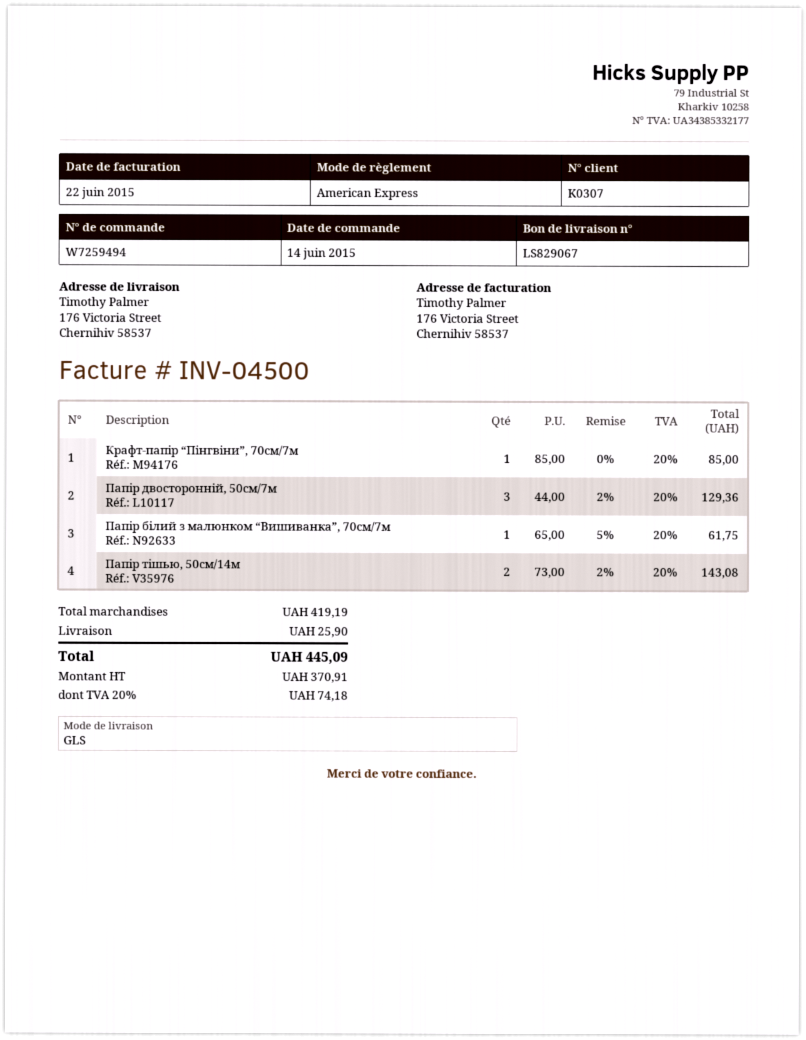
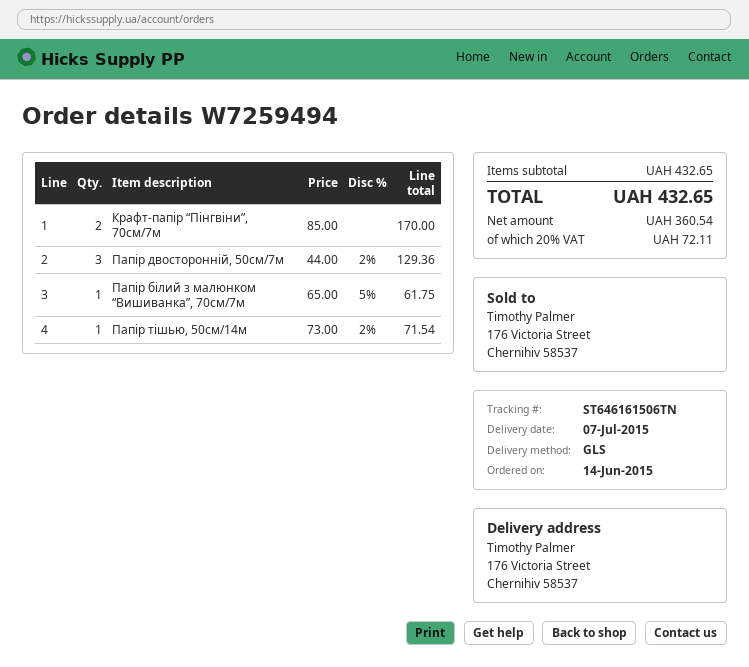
Крафт-папір “Пінгвіни”, 70см/7м: 1 x 85.00 = 85.00 -> 2 x 85.00 = 170.00
Папір тішью, 50см/14м: 2 x 73.00 - 2% = 143.08 -> 1 x 73.00 - 2% = 71.54
subtotal: 419.19 -> 432.65
shipping: 25.90 -> none
net: 370.91 -> 360.54
tax: 20% = 74.18 -> 20% = 72.11
total: 445.09 -> 432.65

